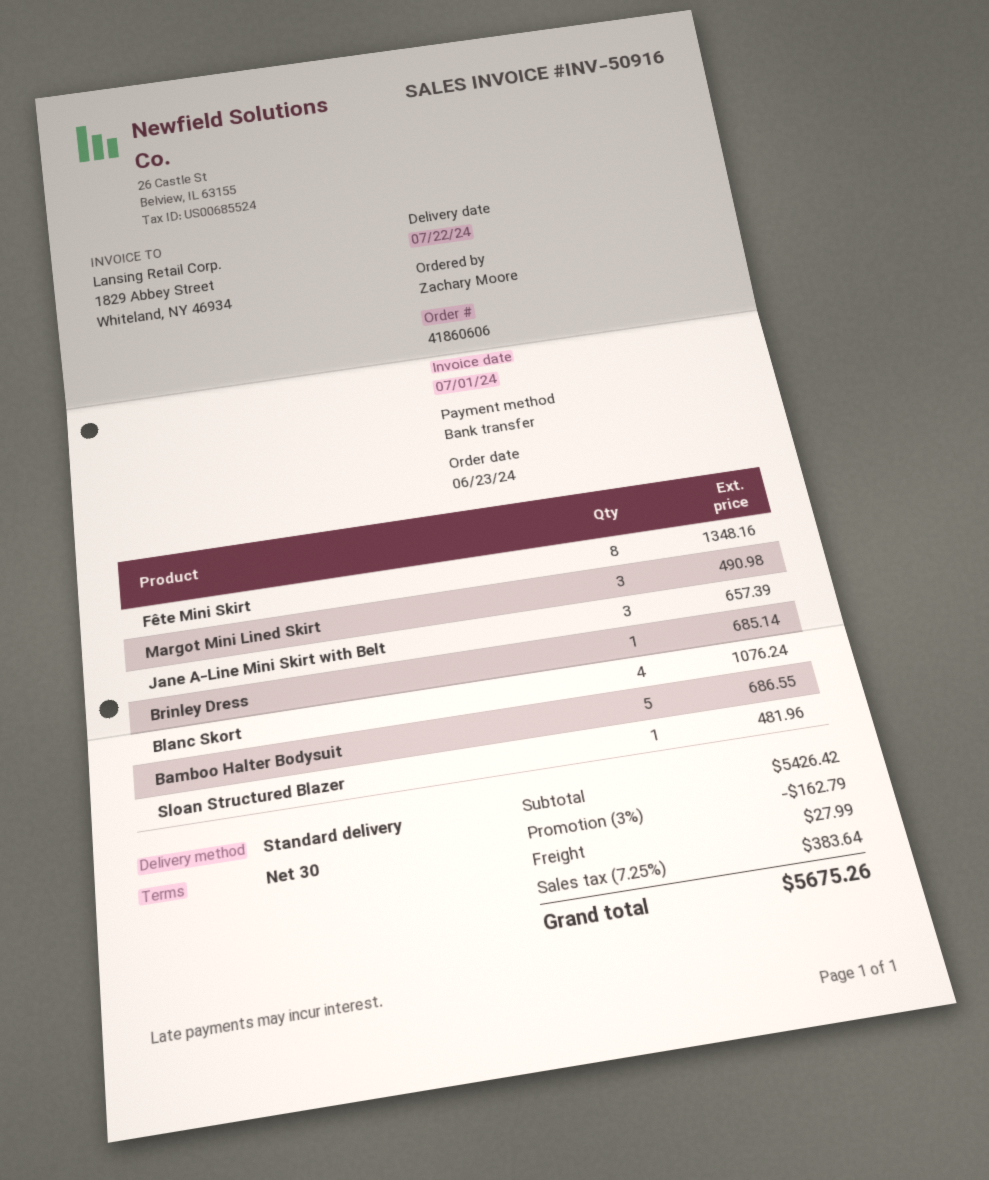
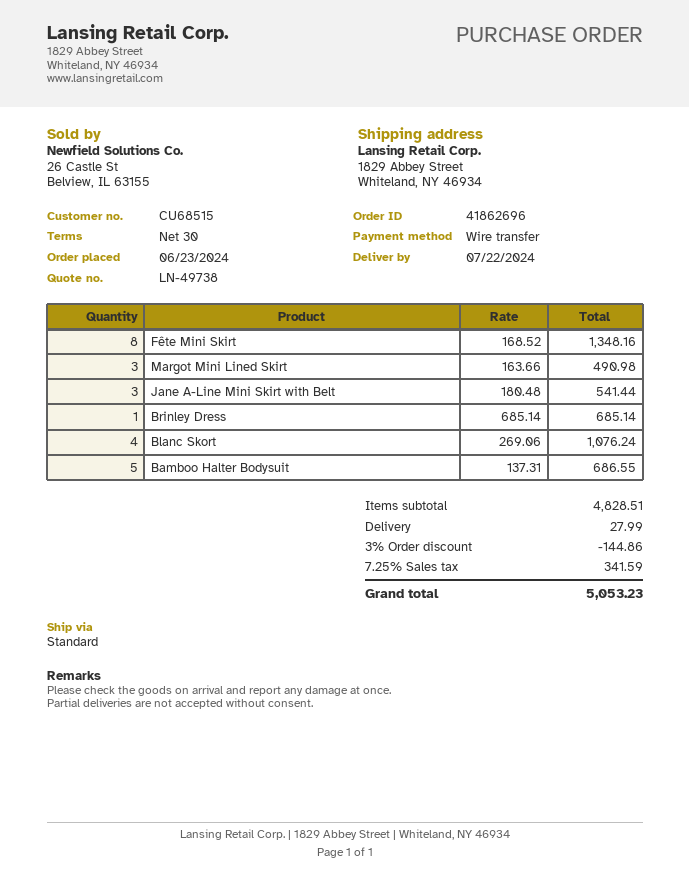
order number: 41860606 -> 41862696
Jane A-Line Mini Skirt with Belt: 3 for 657.39 -> 3 for 541.44
Sloan Structured Blazer: 1 for 481.96 -> none
subtotal: 5426.42 -> 4828.51
discount: 3% = 162.79 -> 3% = 144.86
tax: 7.25% = 383.64 -> 7.25% = 341.59
total: 5675.26 -> 5053.23

